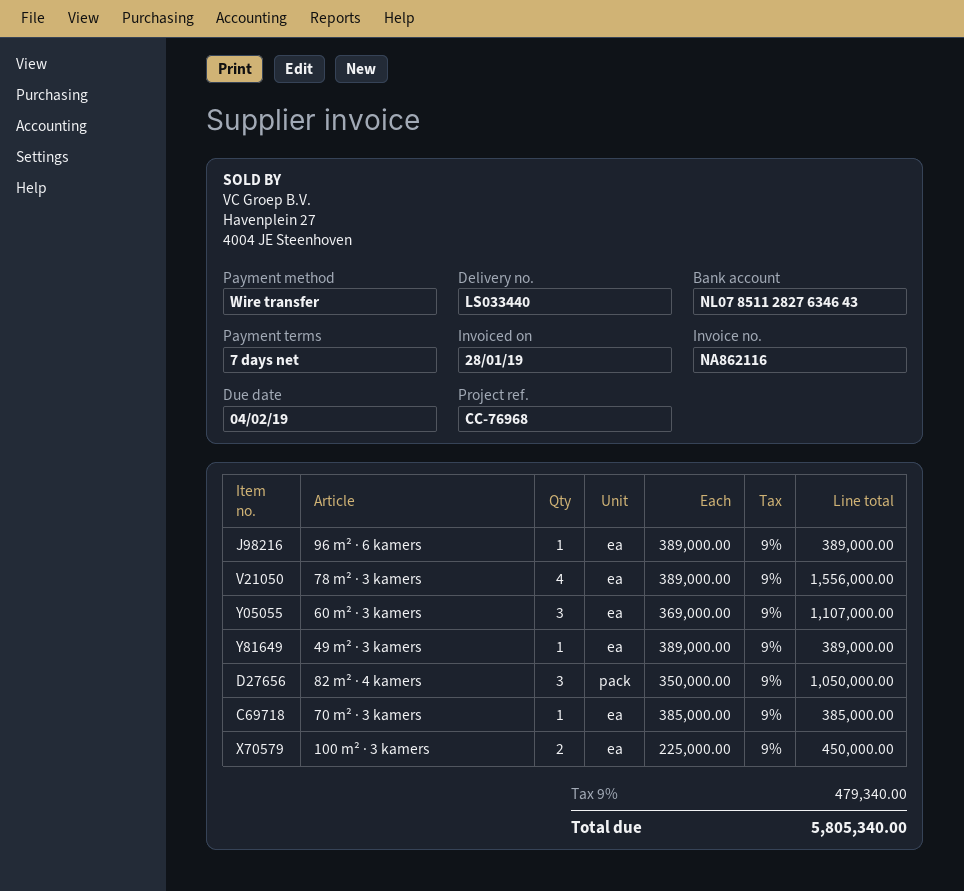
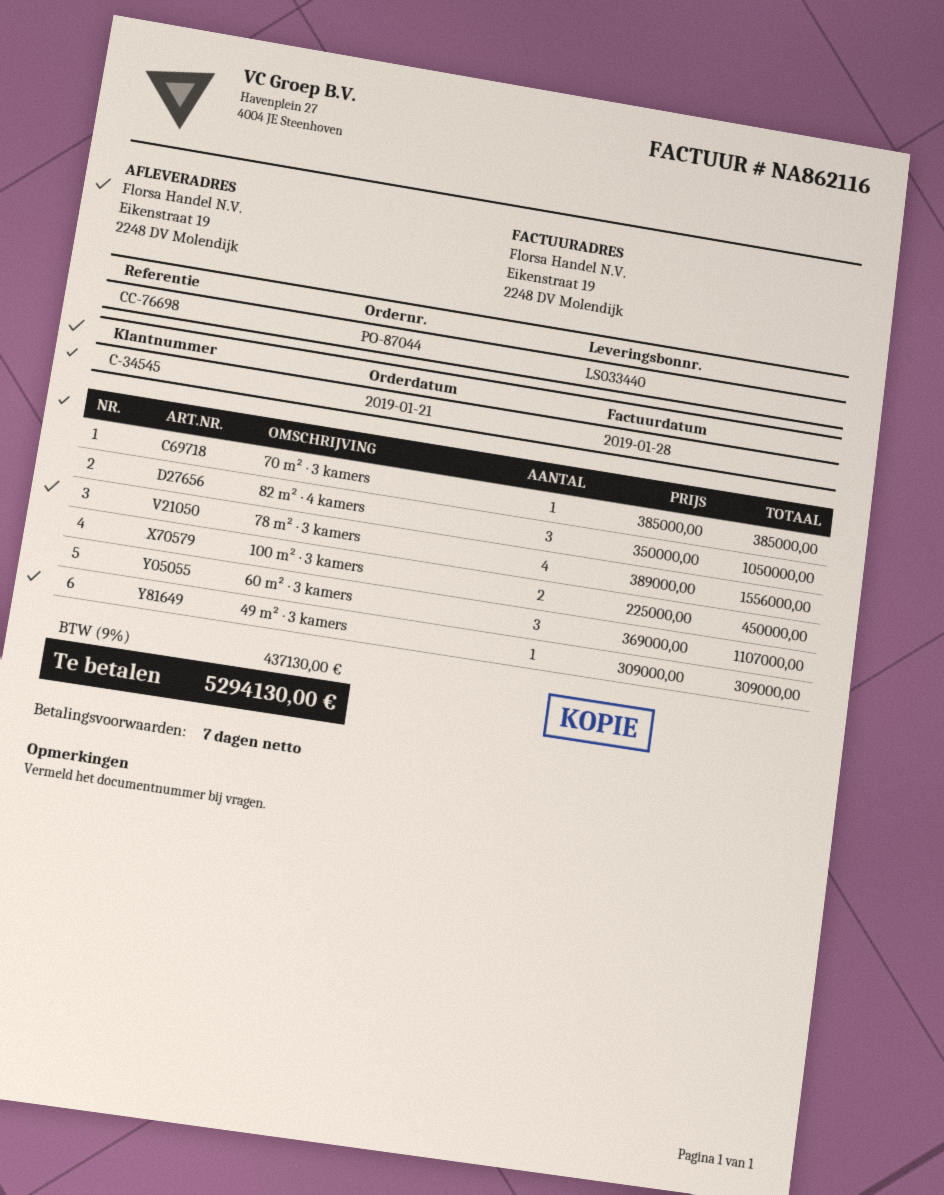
reference: CC-76968 -> CC-76698
96 m² · 6 kamers: 1 x 389000.00 = 389000.00 -> none
49 m² · 3 kamers: 1 x 389000.00 = 389000.00 -> 1 x 309000.00 = 309000.00
tax: 9% = 479340.00 -> 9% = 437130.00
total: 5805340.00 -> 5294130.00

